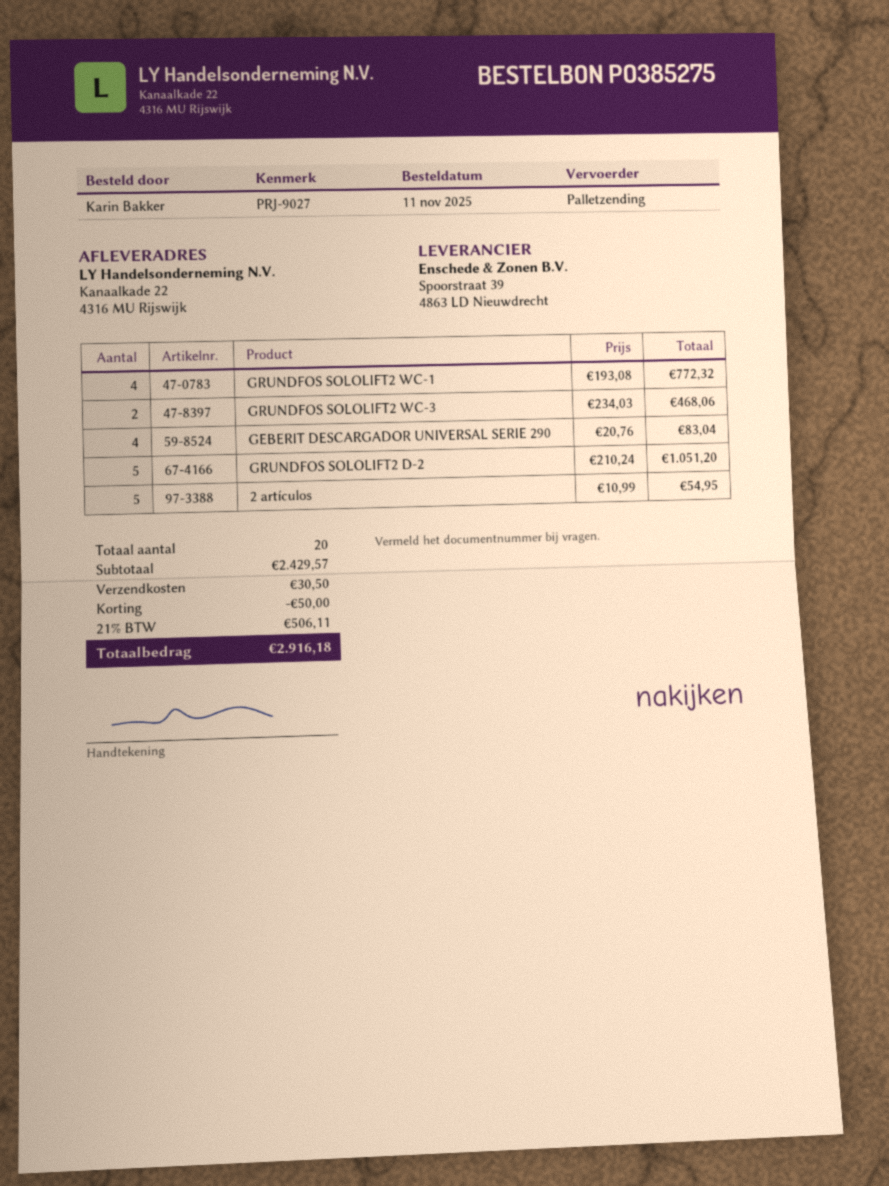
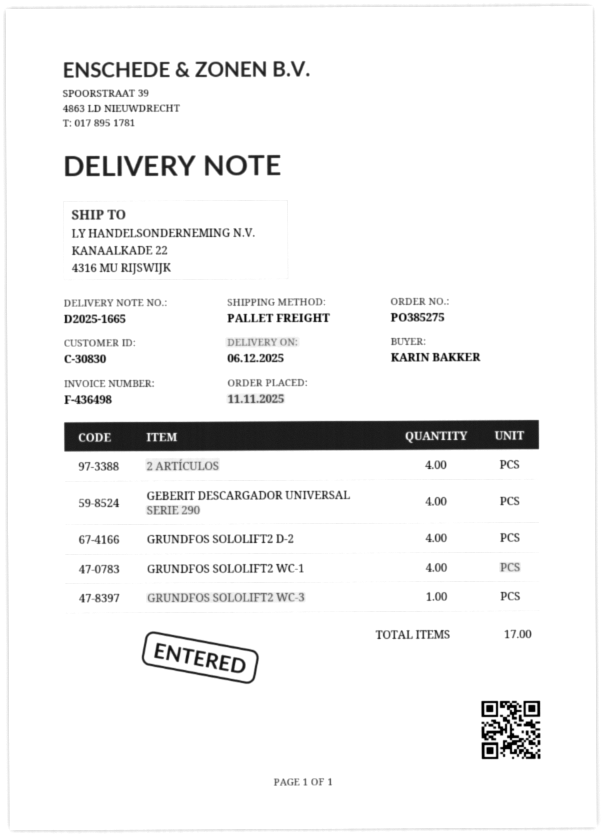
GRUNDFOS SOLOLIFT2 WC-3: 2 -> 1
GRUNDFOS SOLOLIFT2 D-2: 5 -> 4
2 artículos: 5 -> 4
total quantity: 20 -> 17

